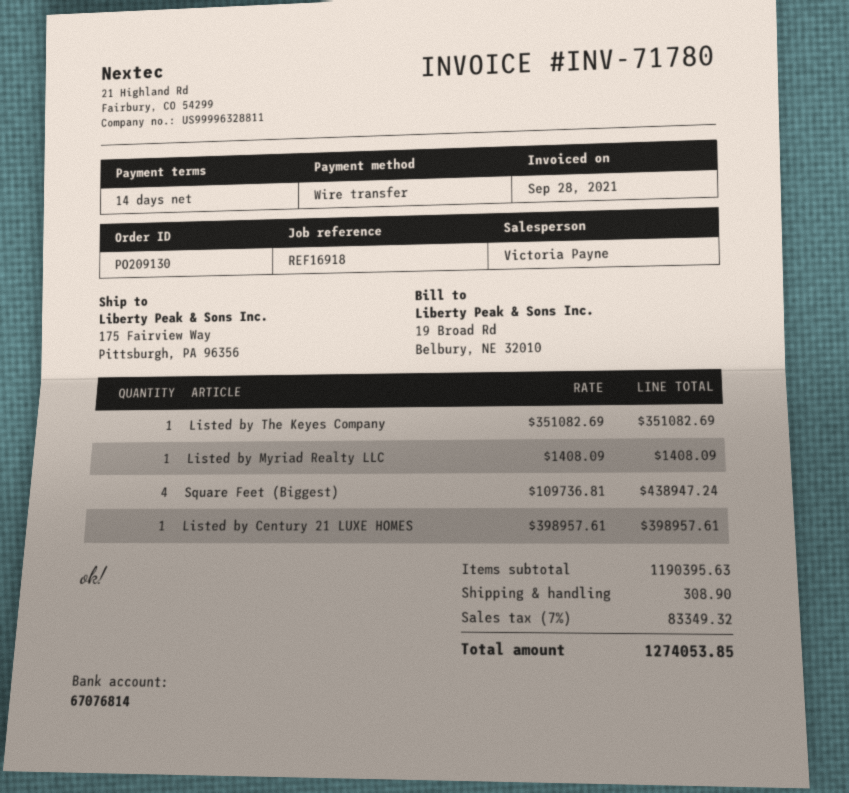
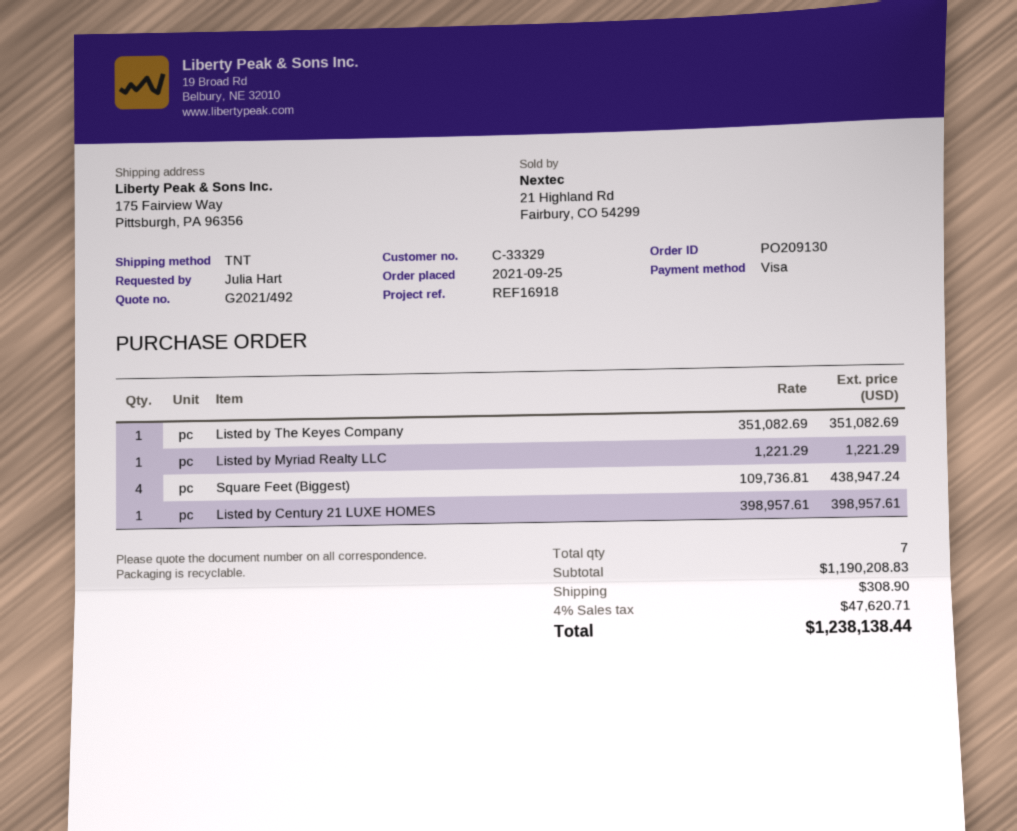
payment method: bank transfer -> Visa
Listed by Myriad Realty LLC: 1 x 1408.09 = 1408.09 -> 1 x 1221.29 = 1221.29
subtotal: 1190395.63 -> 1190208.83
tax: 7% = 83349.32 -> 4% = 47620.71
total: 1274053.85 -> 1238138.44

